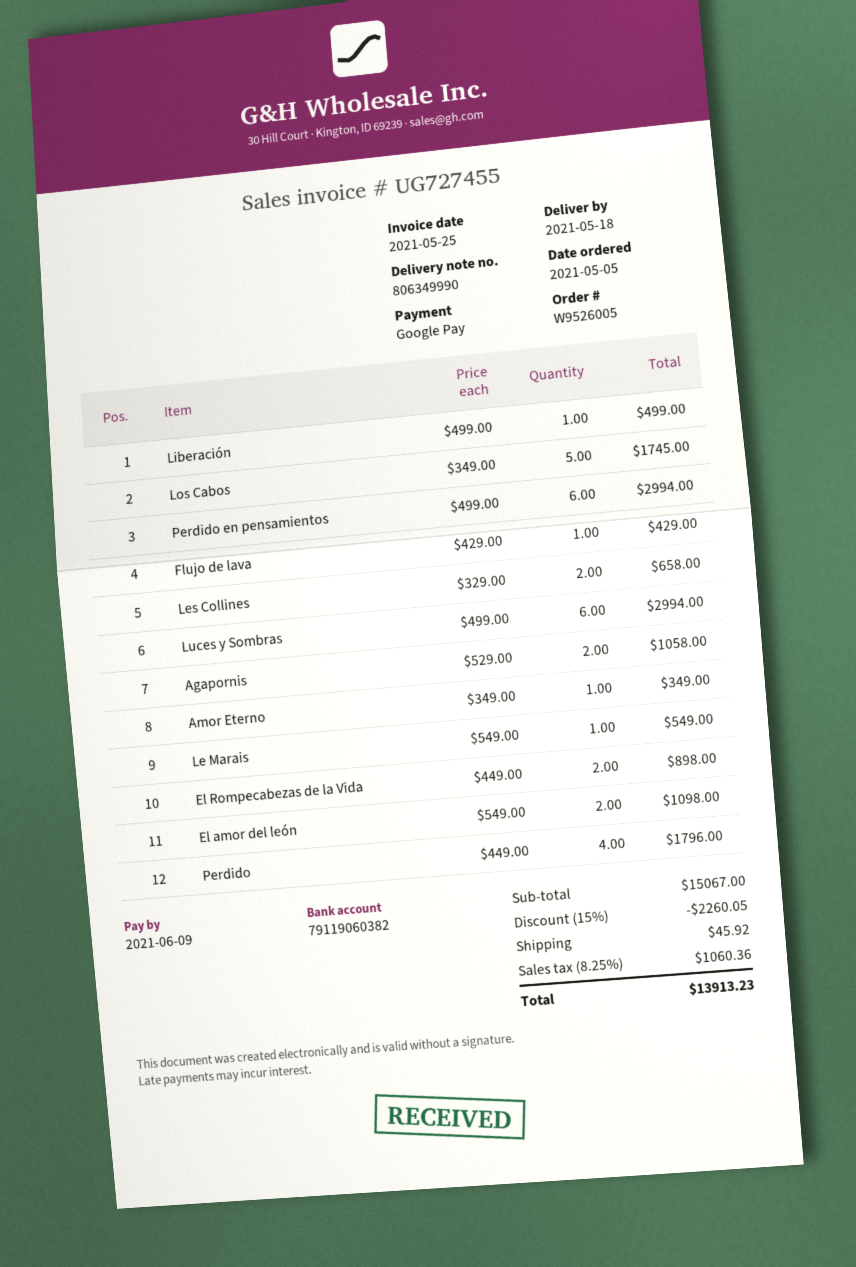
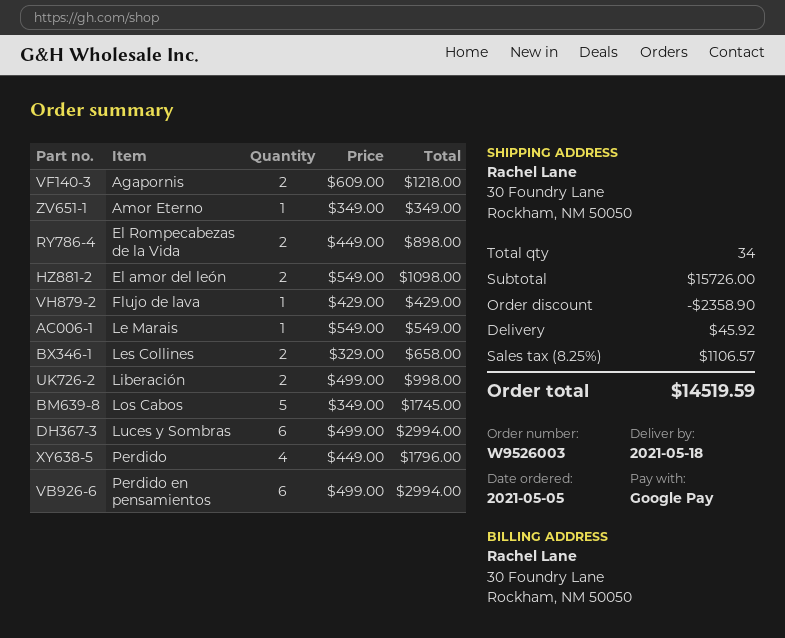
order number: W9526005 -> W9526003
Liberación: 1 x 499.00 = 499.00 -> 2 x 499.00 = 998.00
Agapornis: 2 x 529.00 = 1058.00 -> 2 x 609.00 = 1218.00
subtotal: 15067.00 -> 15726.00
discount: 2260.05 -> 2358.90
tax: 8.25% = 1060.36 -> 8.25% = 1106.57
total: 13913.23 -> 14519.59

